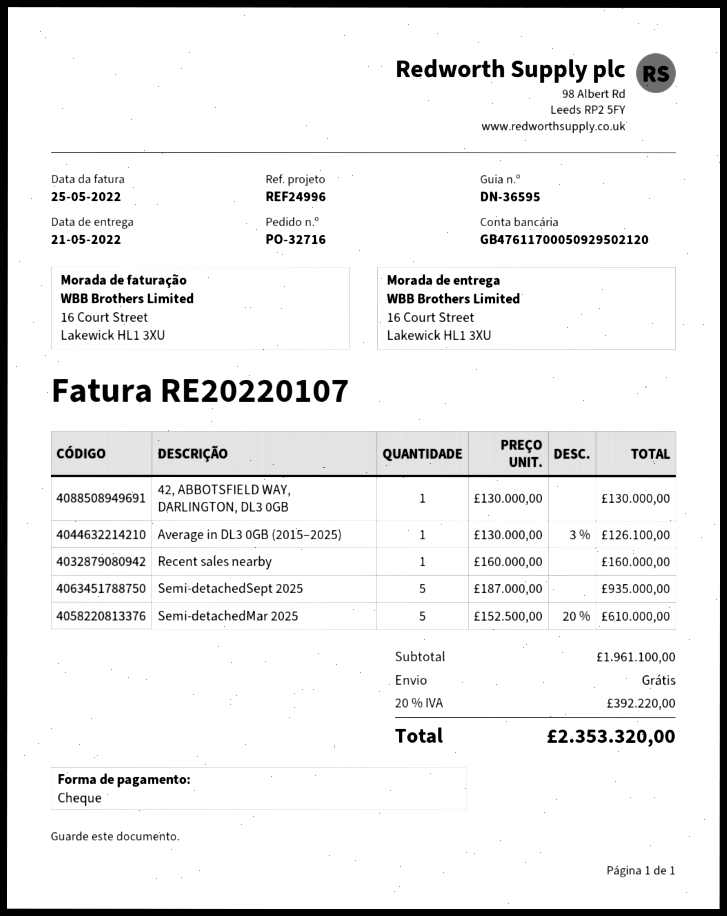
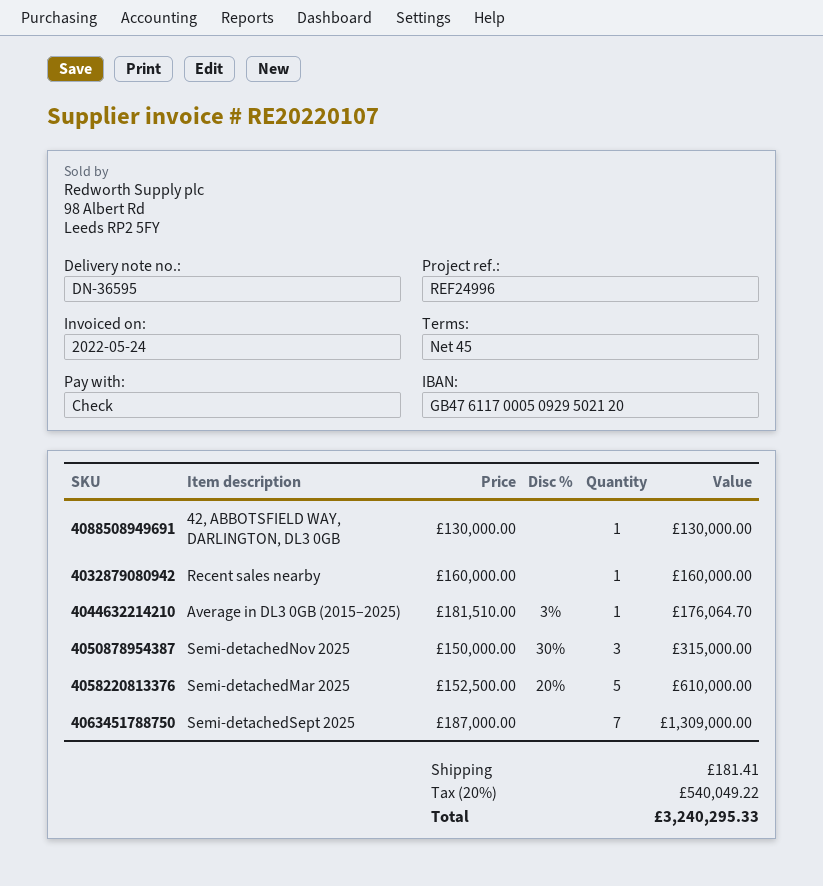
invoice date: 2022-05-25 -> 2022-05-24
Average in DL3 0GB (2015–2025): 1 x 130000.00 - 3% = 126100.00 -> 1 x 181510.00 - 3% = 176064.70
Semi-detachedSept 2025: 5 x 187000.00 = 935000.00 -> 7 x 187000.00 = 1309000.00
Semi-detachedNov 2025: none -> 3 x 150000.00 - 30% = 315000.00
shipping: 0.00 -> 181.41
tax: 20% = 392220.00 -> 20% = 540049.22
total: 2353320.00 -> 3240295.33

